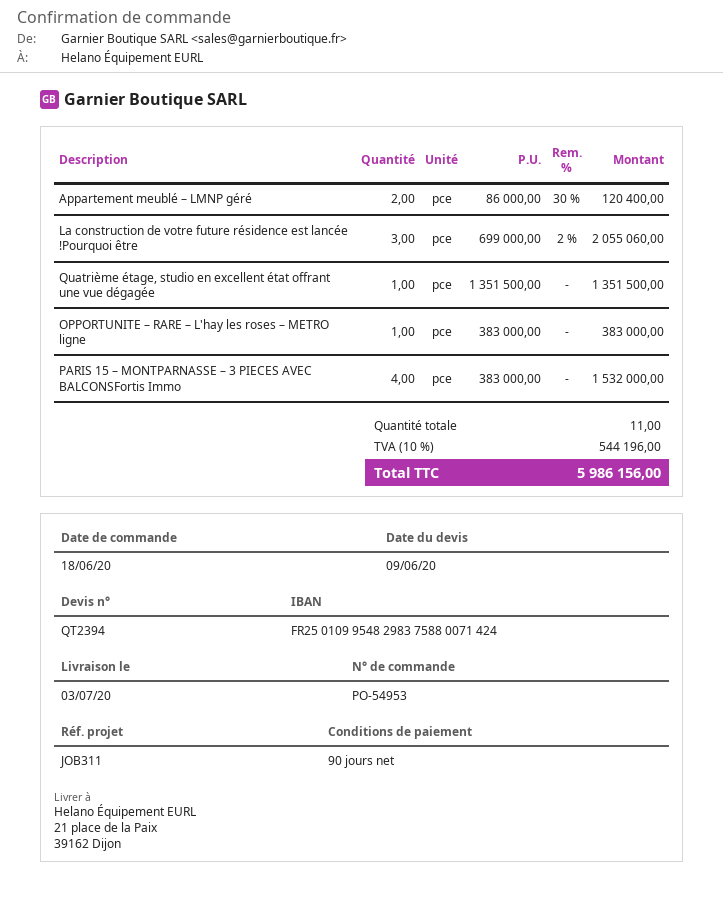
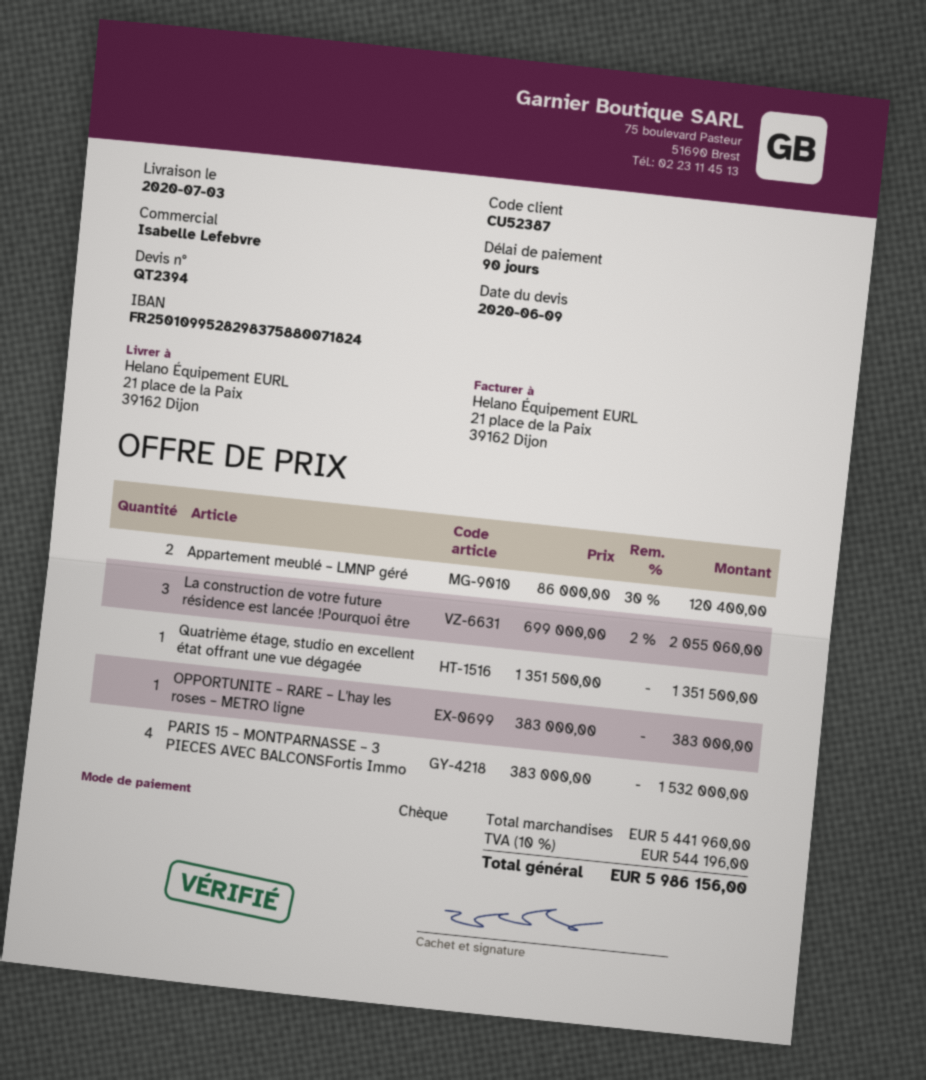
bank account: FR2501099548298375880071424 -> FR2501099528298375880071824

